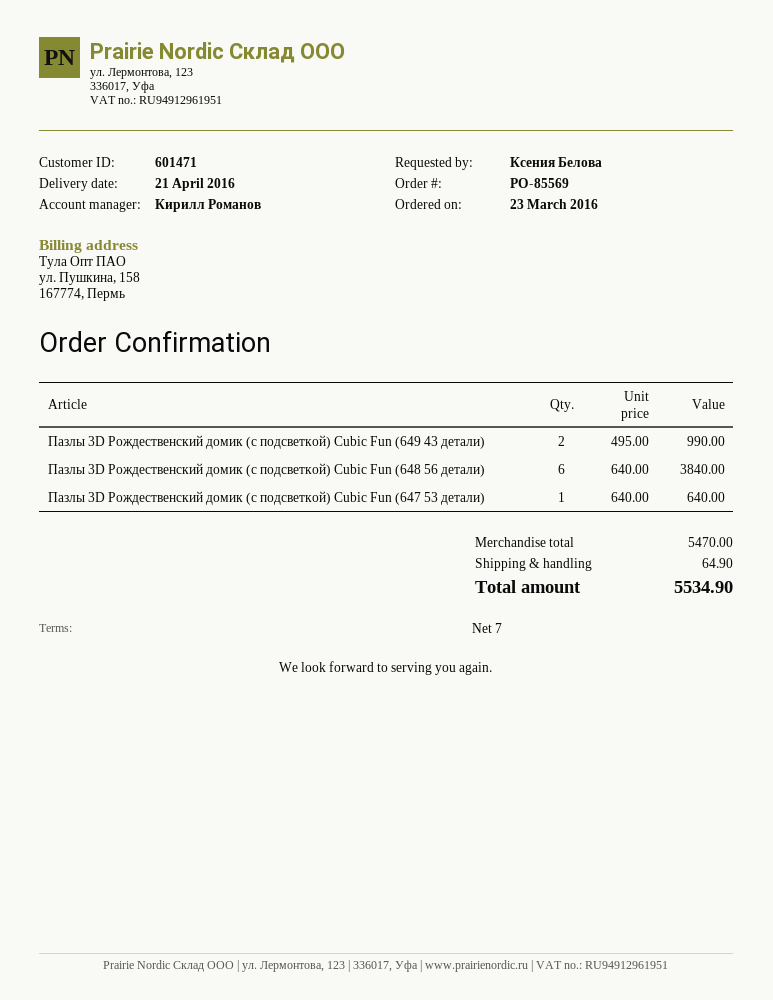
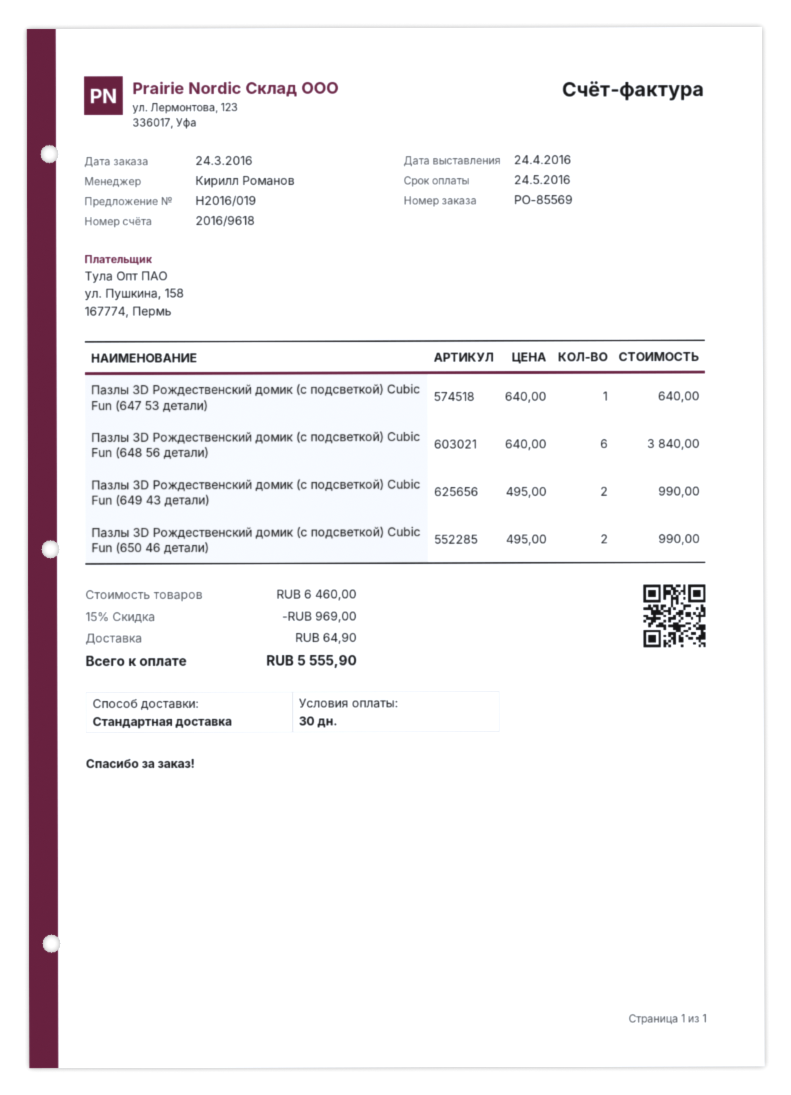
order date: 2016-03-23 -> 2016-03-24
payment terms: 7 days -> 30 days
Пазлы 3D Рождественский домик (с подсветкой) Cubic Fun (650 46 детали): none -> 2 x 495.00 = 990.00
subtotal: 5470.00 -> 6460.00
discount: none -> 15% = 969.00
total: 5534.90 -> 5555.90

